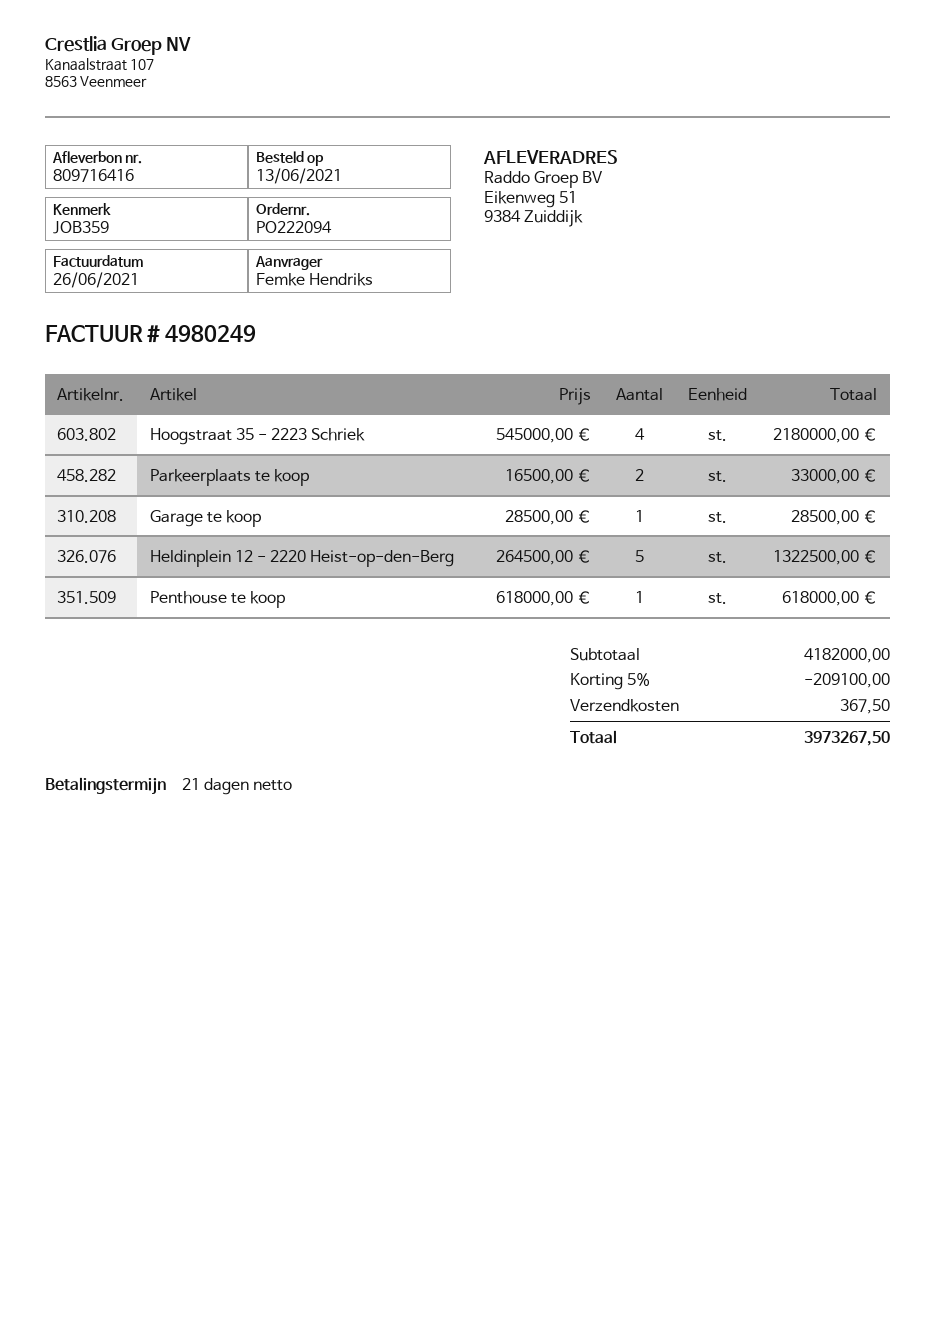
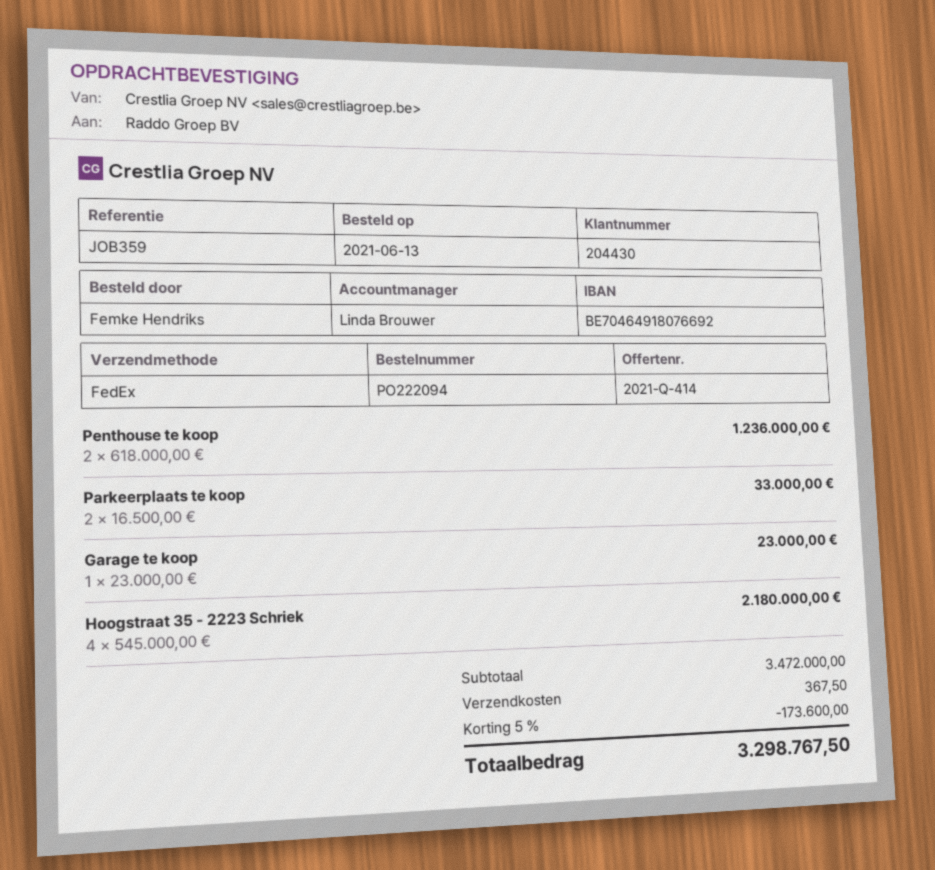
Garage te koop: 1 x 28500.00 = 28500.00 -> 1 x 23000.00 = 23000.00
Heldinplein 12 - 2220 Heist-op-den-Berg: 5 x 264500.00 = 1322500.00 -> none
Penthouse te koop: 1 x 618000.00 = 618000.00 -> 2 x 618000.00 = 1236000.00
subtotal: 4182000.00 -> 3472000.00
discount: 5% = 209100.00 -> 5% = 173600.00
total: 3973267.50 -> 3298767.50

